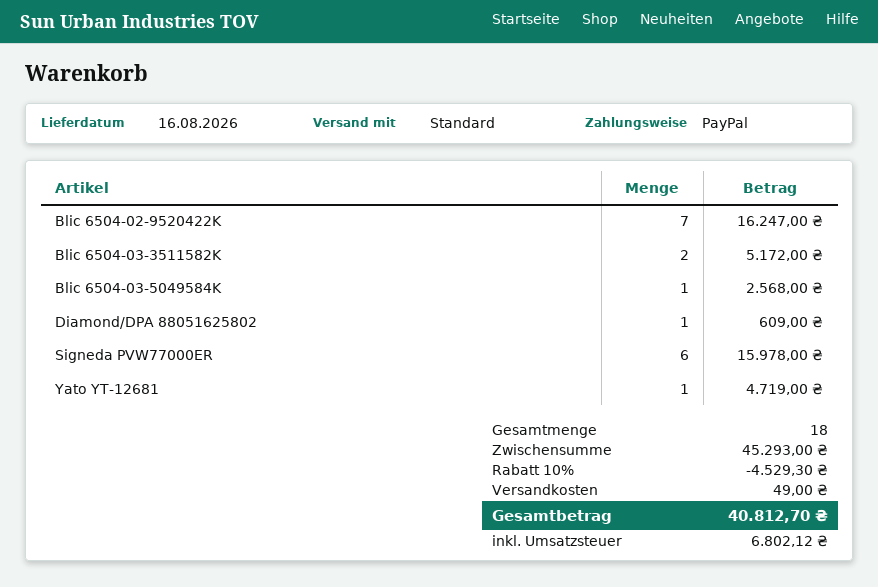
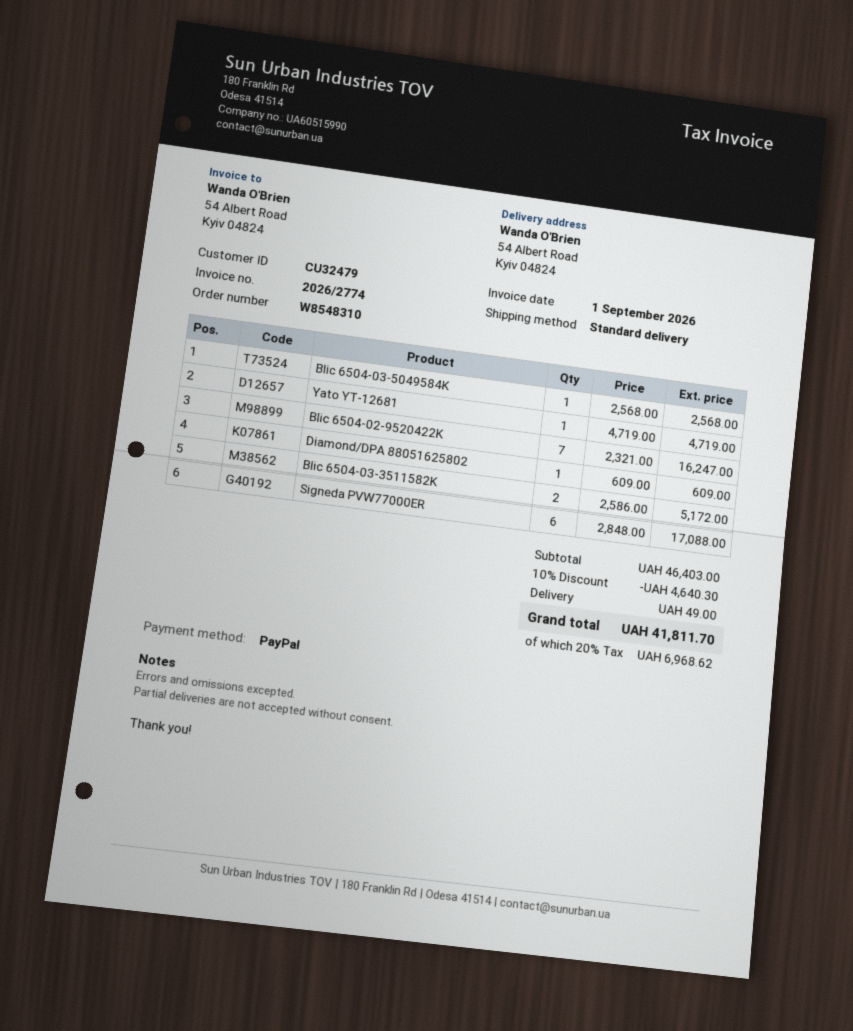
Signeda PVW77000ER: 6 for 15978.00 -> 6 for 17088.00
subtotal: 45293.00 -> 46403.00
discount: 10% = 4529.30 -> 10% = 4640.30
tax: 6802.12 -> 6968.62
total: 40812.70 -> 41811.70

